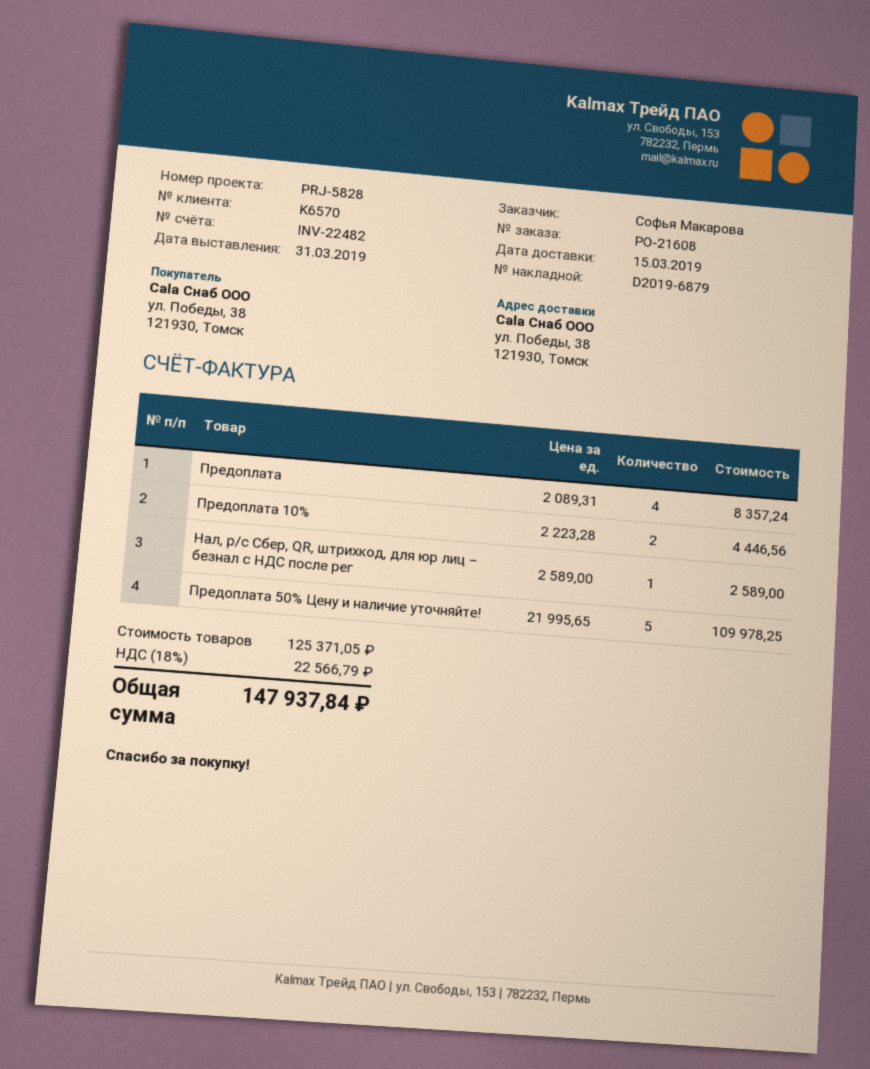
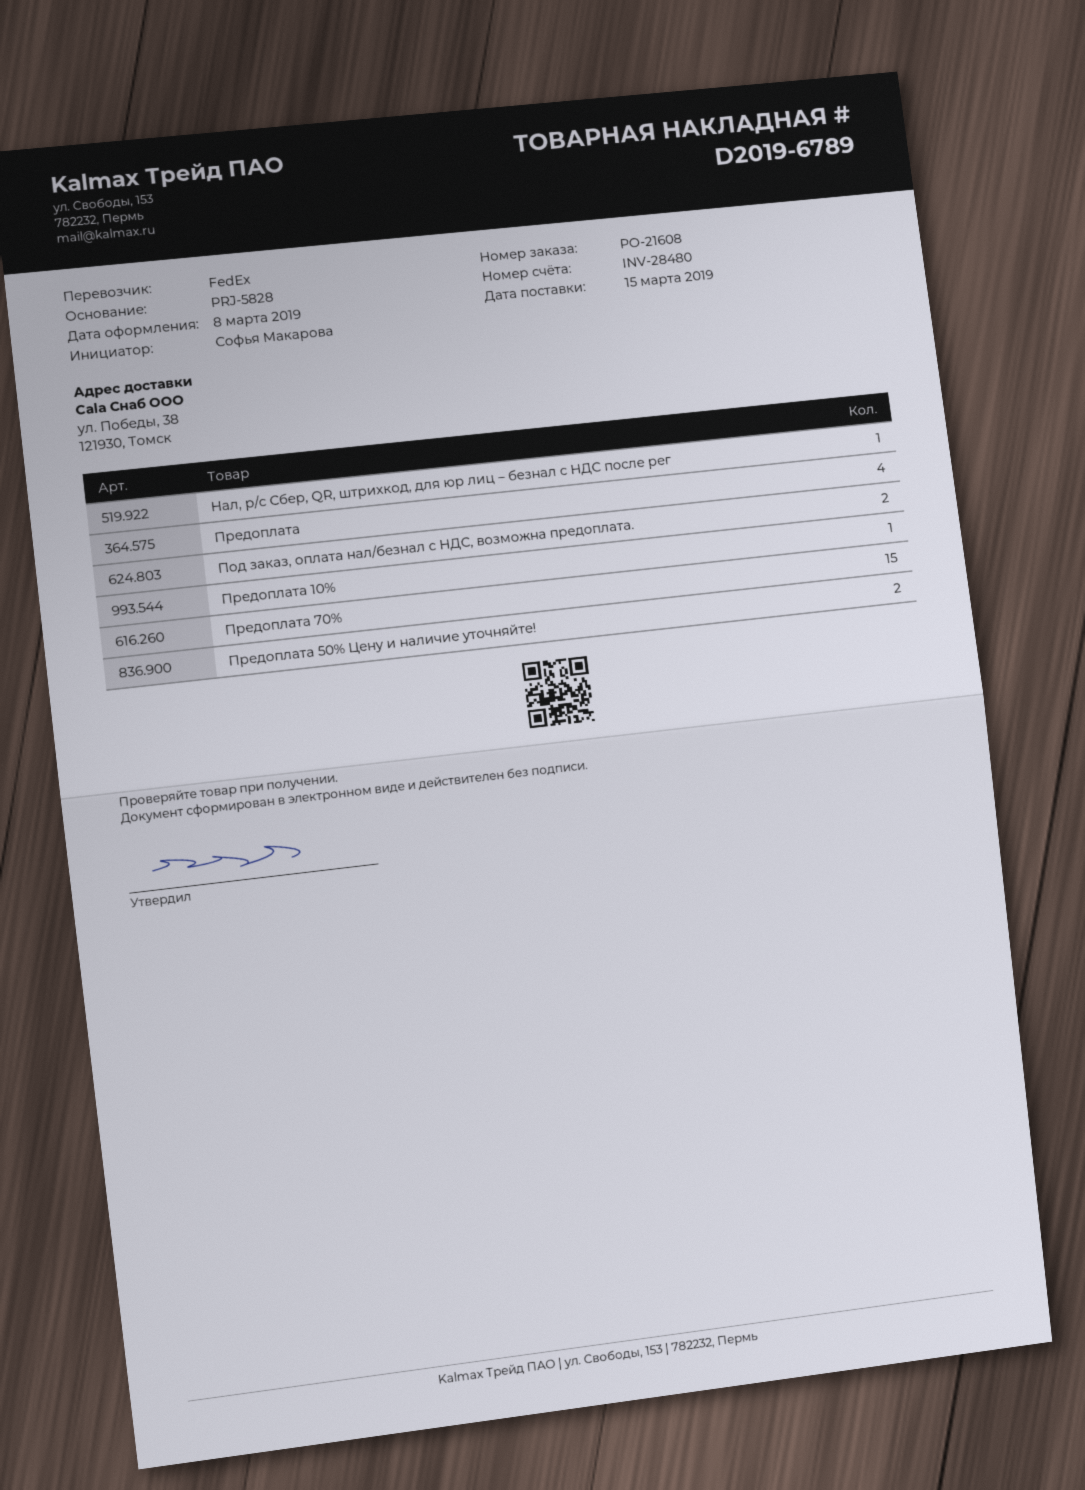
delivery note number: D2019-6879 -> D2019-6789
invoice number: INV-22482 -> INV-28480
Предоплата 10%: 2 -> 1
Предоплата 50% Цену и наличие уточняйте!: 5 -> 2
Под заказ, оплата нал/безнал с НДС, возможна предоплата.: none -> 2
Предоплата 70%: none -> 15

